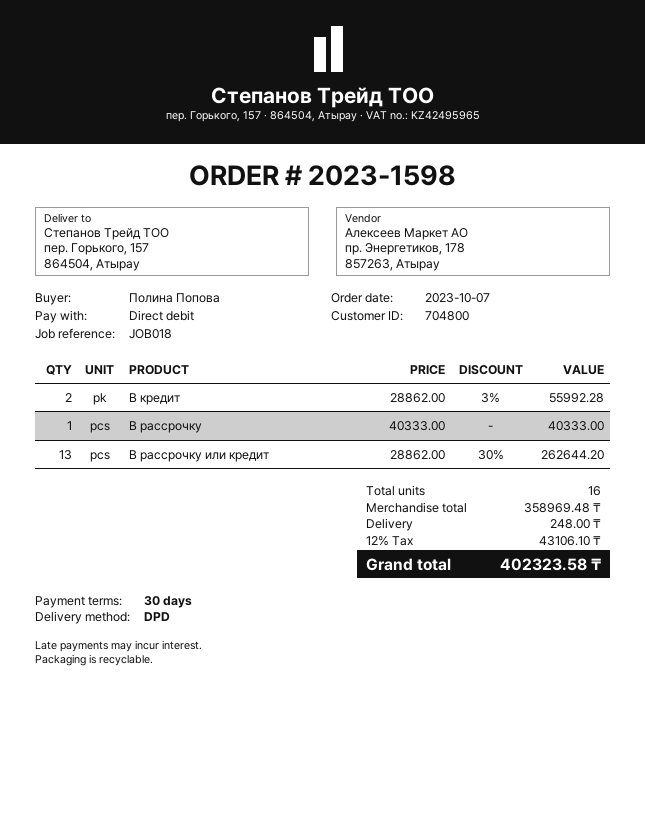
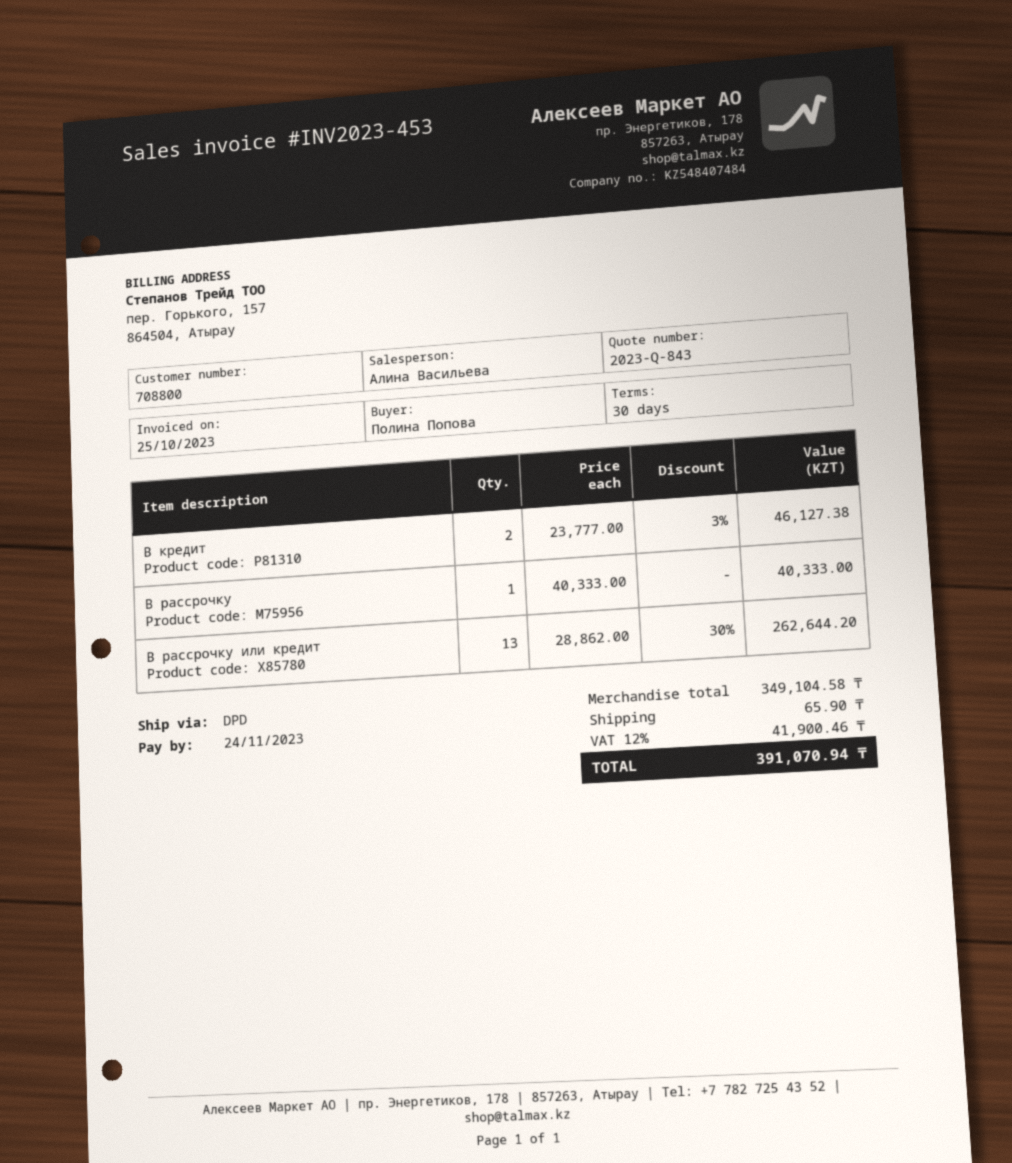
customer number: 704800 -> 708800
В кредит: 2 x 28862.00 - 3% = 55992.28 -> 2 x 23777.00 - 3% = 46127.38
subtotal: 358969.48 -> 349104.58
shipping: 248.00 -> 65.90
tax: 12% = 43106.10 -> 12% = 41900.46
total: 402323.58 -> 391070.94

